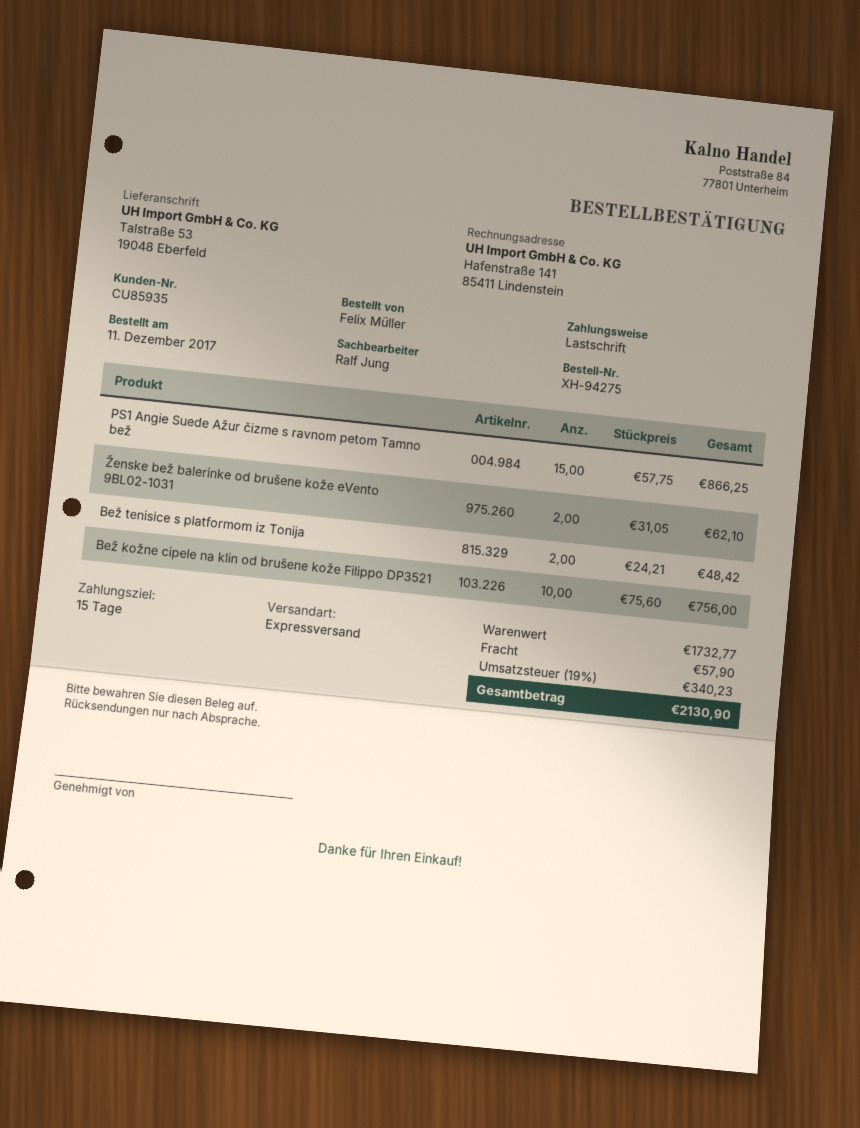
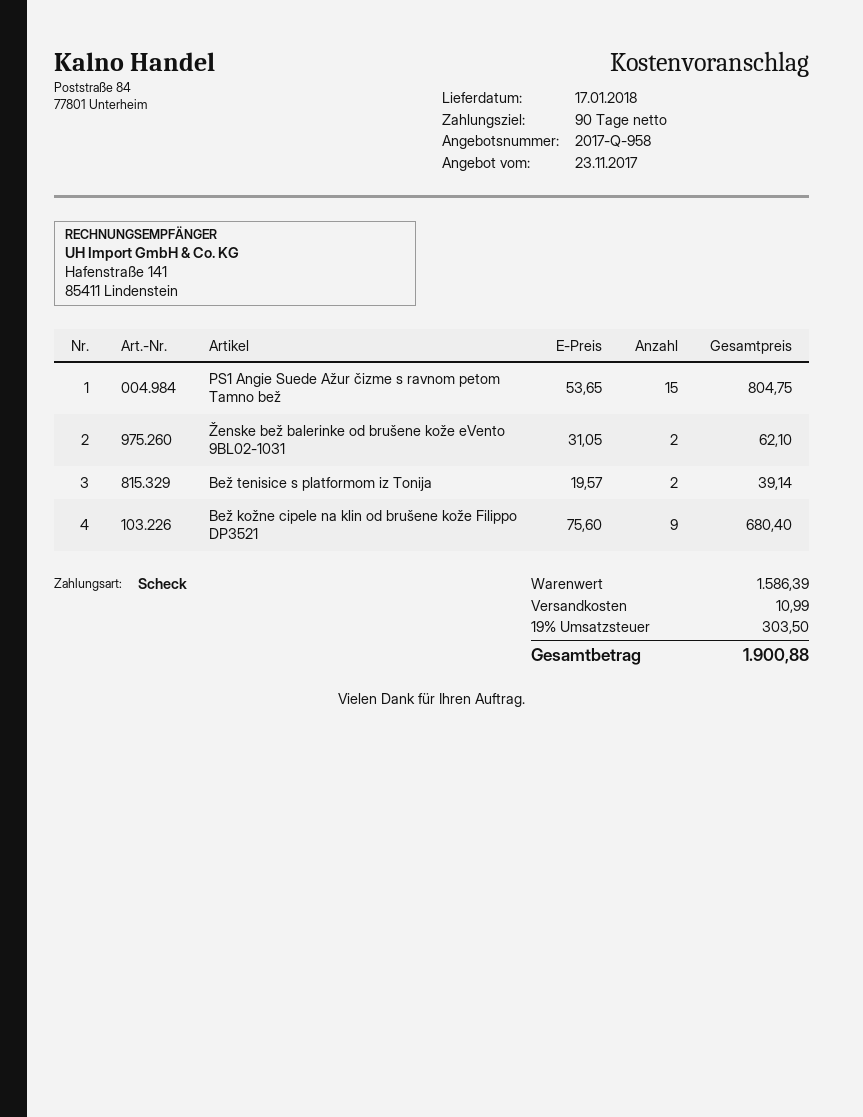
payment terms: 15 days -> 90 days
payment method: direct debit -> cheque
PS1 Angie Suede Ažur čizme s ravnom petom Tamno bež: 15 x 57.75 = 866.25 -> 15 x 53.65 = 804.75
Bež tenisice s platformom iz Tonija: 2 x 24.21 = 48.42 -> 2 x 19.57 = 39.14
Bež kožne cipele na klin od brušene kože Filippo DP3521: 10 x 75.60 = 756.00 -> 9 x 75.60 = 680.40
subtotal: 1732.77 -> 1586.39
shipping: 57.90 -> 10.99
tax: 19% = 340.23 -> 19% = 303.50
total: 2130.90 -> 1900.88

